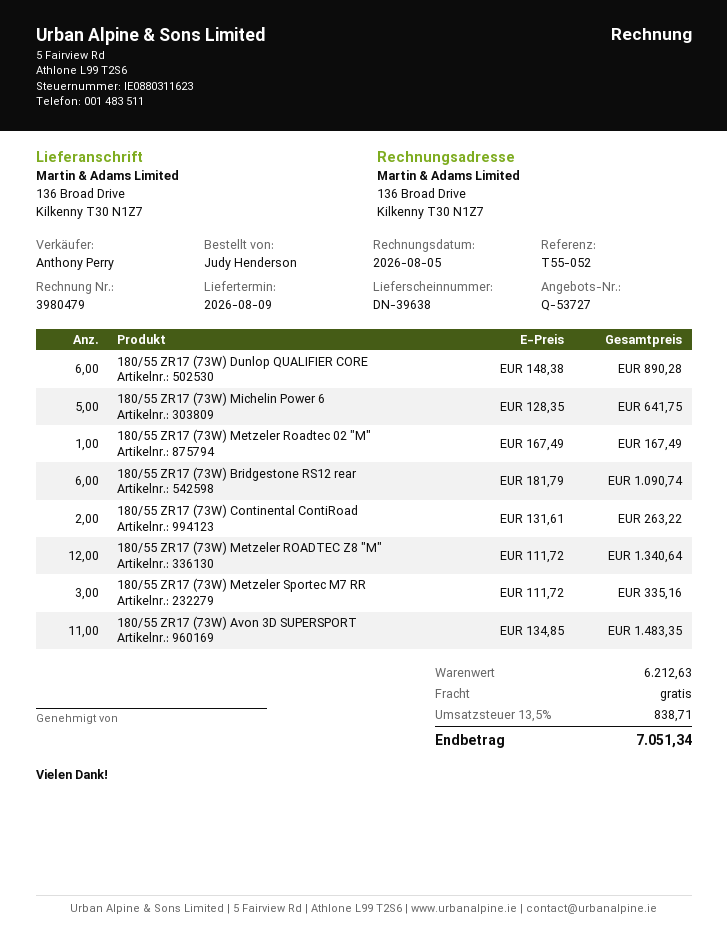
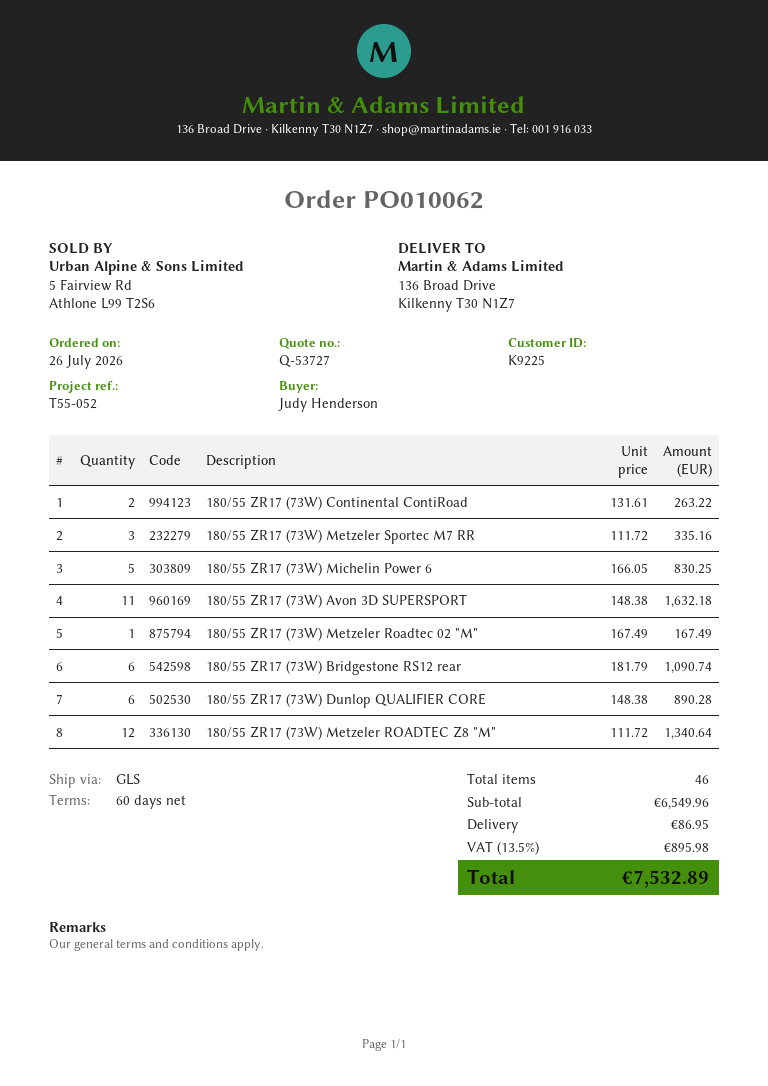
180/55 ZR17 (73W) Michelin Power 6: 5 x 128.35 = 641.75 -> 5 x 166.05 = 830.25
180/55 ZR17 (73W) Avon 3D SUPERSPORT: 11 x 134.85 = 1483.35 -> 11 x 148.38 = 1632.18
subtotal: 6212.63 -> 6549.96
shipping: 0.00 -> 86.95
tax: 13.5% = 838.71 -> 13.5% = 895.98
total: 7051.34 -> 7532.89

